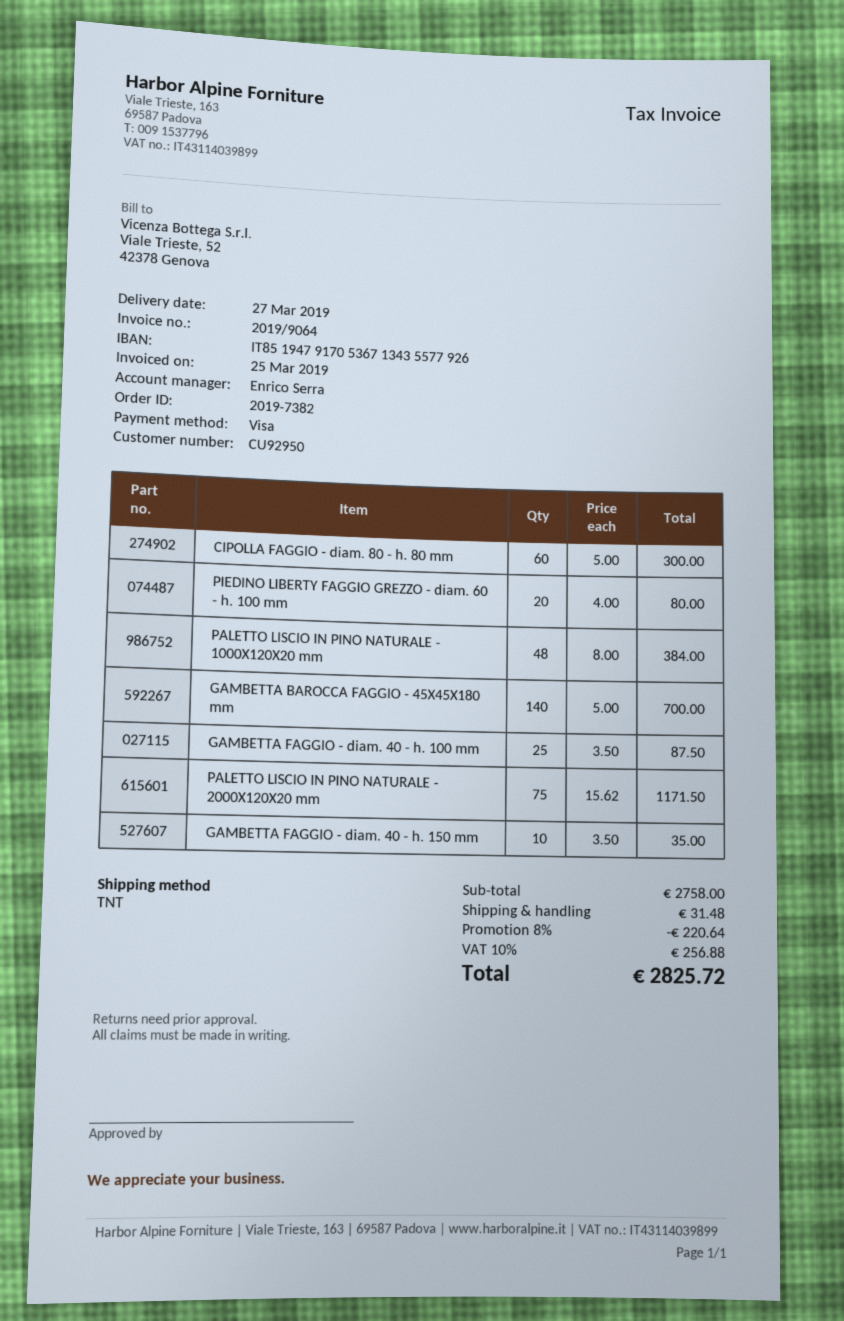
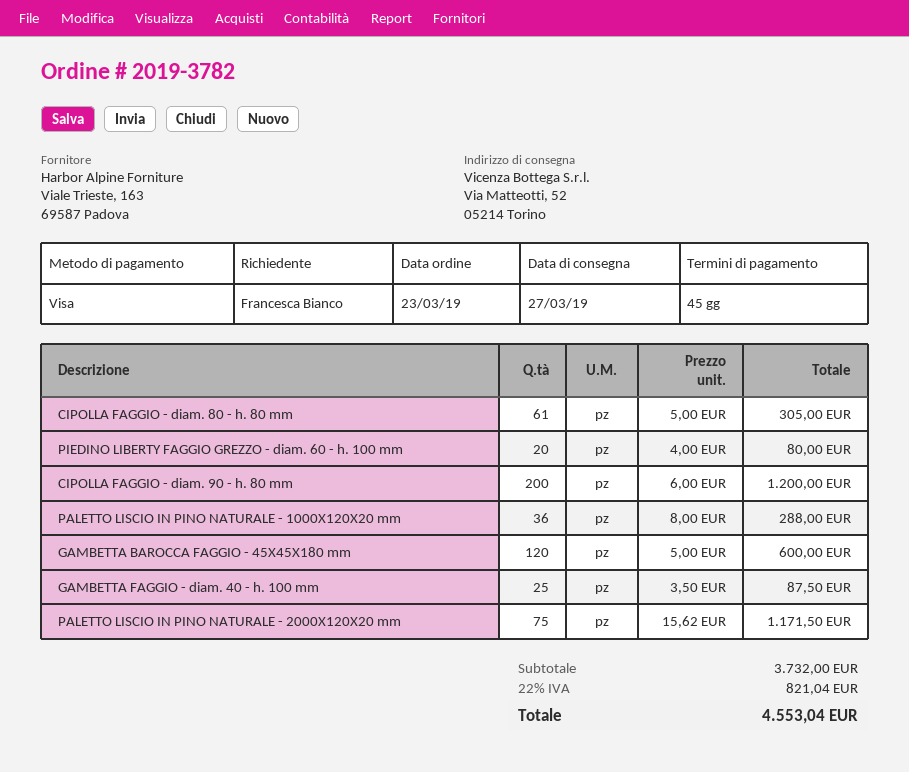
order number: 2019-7382 -> 2019-3782
CIPOLLA FAGGIO - diam. 80 - h. 80 mm: 60 x 5.00 = 300.00 -> 61 x 5.00 = 305.00
PALETTO LISCIO IN PINO NATURALE - 1000X120X20 mm: 48 x 8.00 = 384.00 -> 36 x 8.00 = 288.00
GAMBETTA BAROCCA FAGGIO - 45X45X180 mm: 140 x 5.00 = 700.00 -> 120 x 5.00 = 600.00
GAMBETTA FAGGIO - diam. 40 - h. 150 mm: 10 x 3.50 = 35.00 -> none
CIPOLLA FAGGIO - diam. 90 - h. 80 mm: none -> 200 x 6.00 = 1200.00
subtotal: 2758.00 -> 3732.00
discount: 8% = 220.64 -> none
shipping: 31.48 -> none
tax: 10% = 256.88 -> 22% = 821.04
total: 2825.72 -> 4553.04

